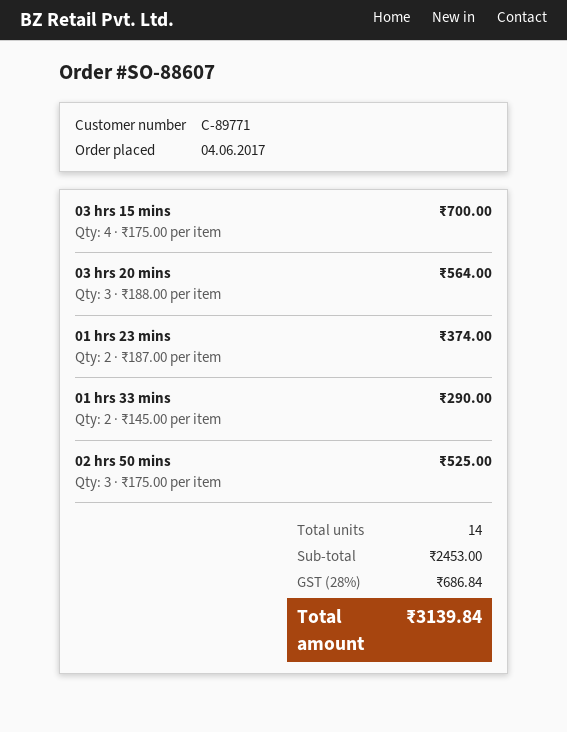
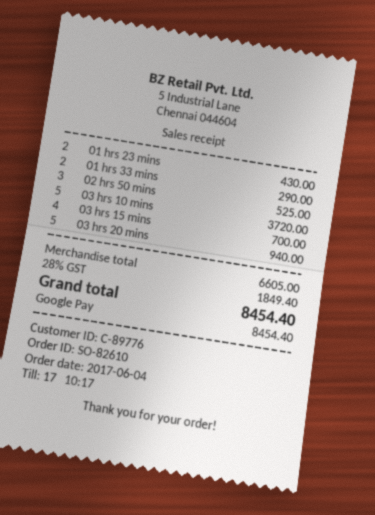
order number: SO-88607 -> SO-82610
customer number: C-89771 -> C-89776
03 hrs 20 mins: 3 for 564.00 -> 5 for 940.00
01 hrs 23 mins: 2 for 374.00 -> 2 for 430.00
03 hrs 10 mins: none -> 5 for 3720.00
subtotal: 2453.00 -> 6605.00
tax: 28% = 686.84 -> 28% = 1849.40
total: 3139.84 -> 8454.40

